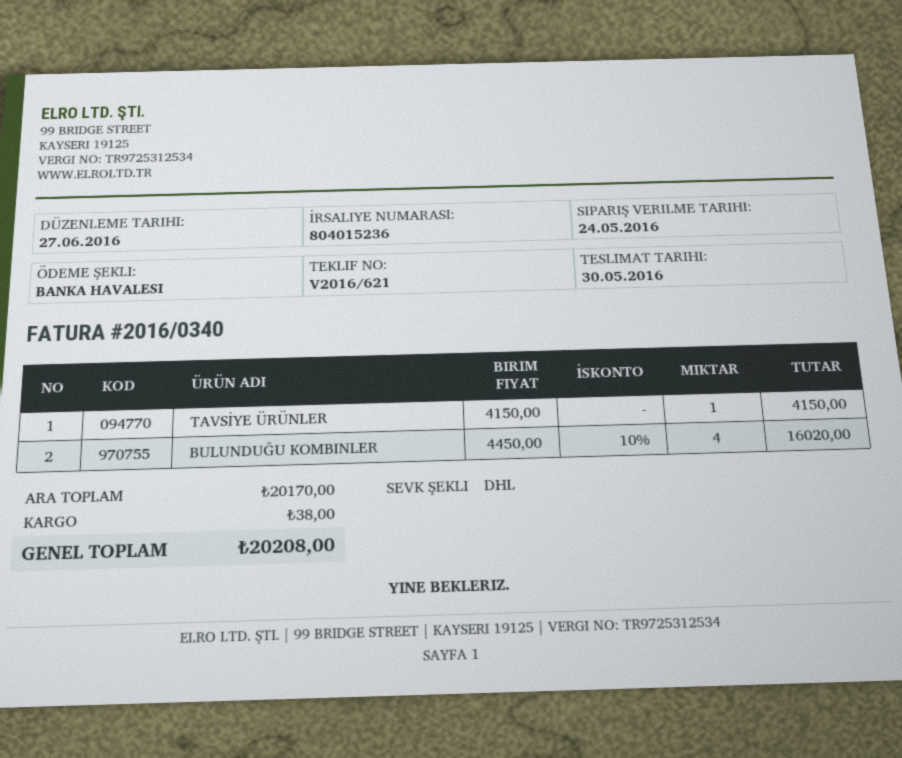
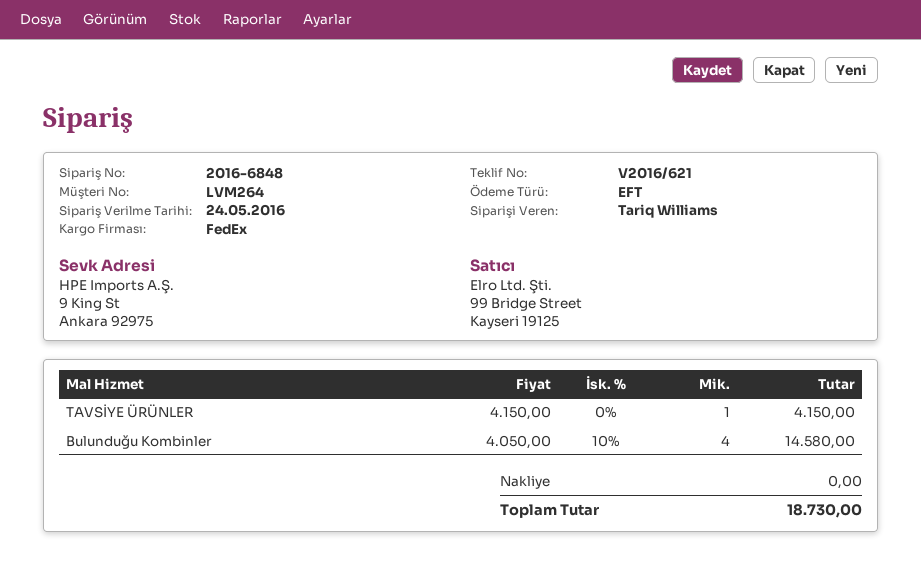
shipping method: DHL -> FedEx
BULUNDUĞU KOMBINLER: 4 x 4450.00 - 10% = 16020.00 -> 4 x 4050.00 - 10% = 14580.00
shipping: 38.00 -> 0.00
total: 20208.00 -> 18730.00

